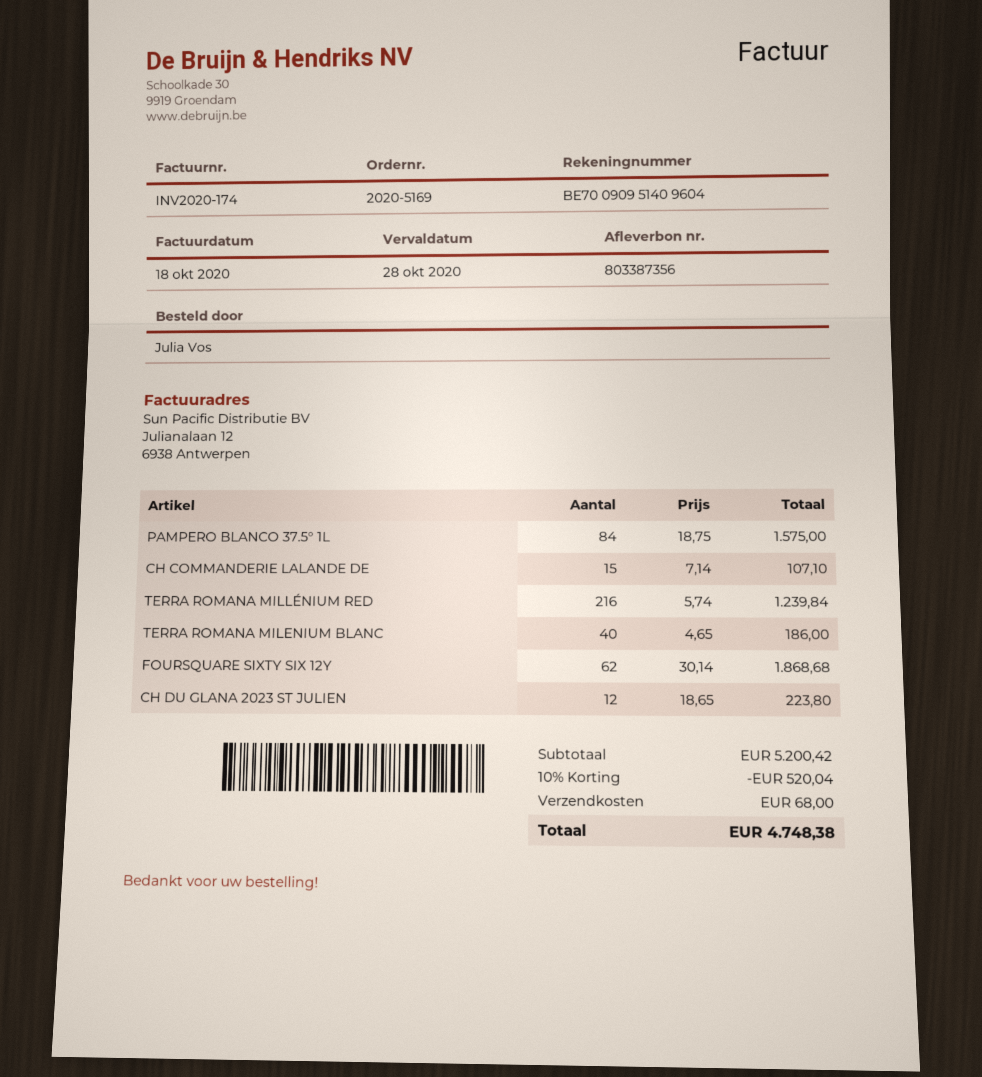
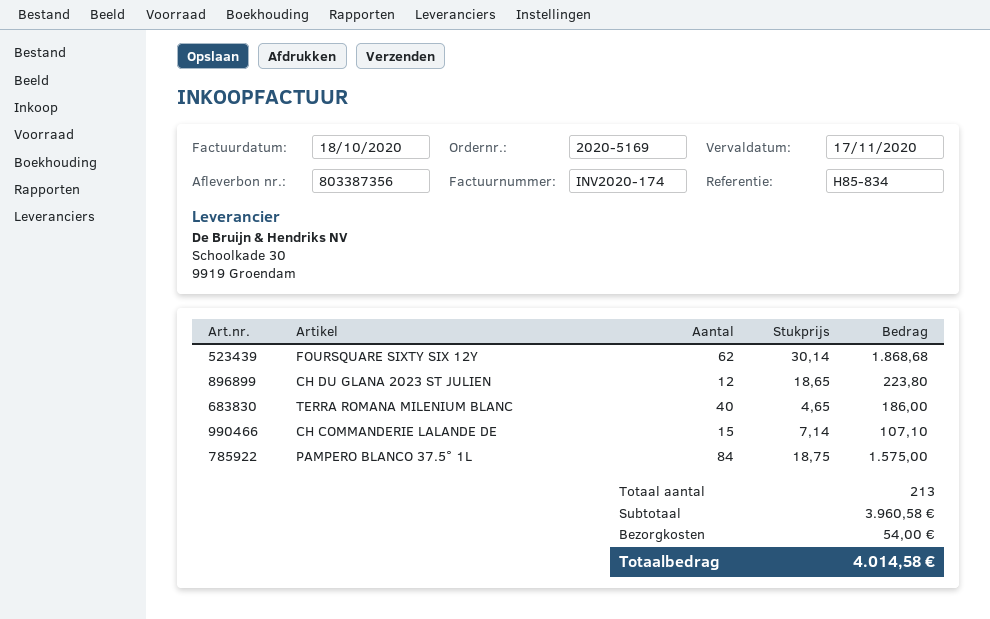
due date: 2020-10-28 -> 2020-11-17
TERRA ROMANA MILLÉNIUM RED: 216 x 5.74 = 1239.84 -> none
subtotal: 5200.42 -> 3960.58
discount: 10% = 520.04 -> none
shipping: 68.00 -> 54.00
total: 4748.38 -> 4014.58

